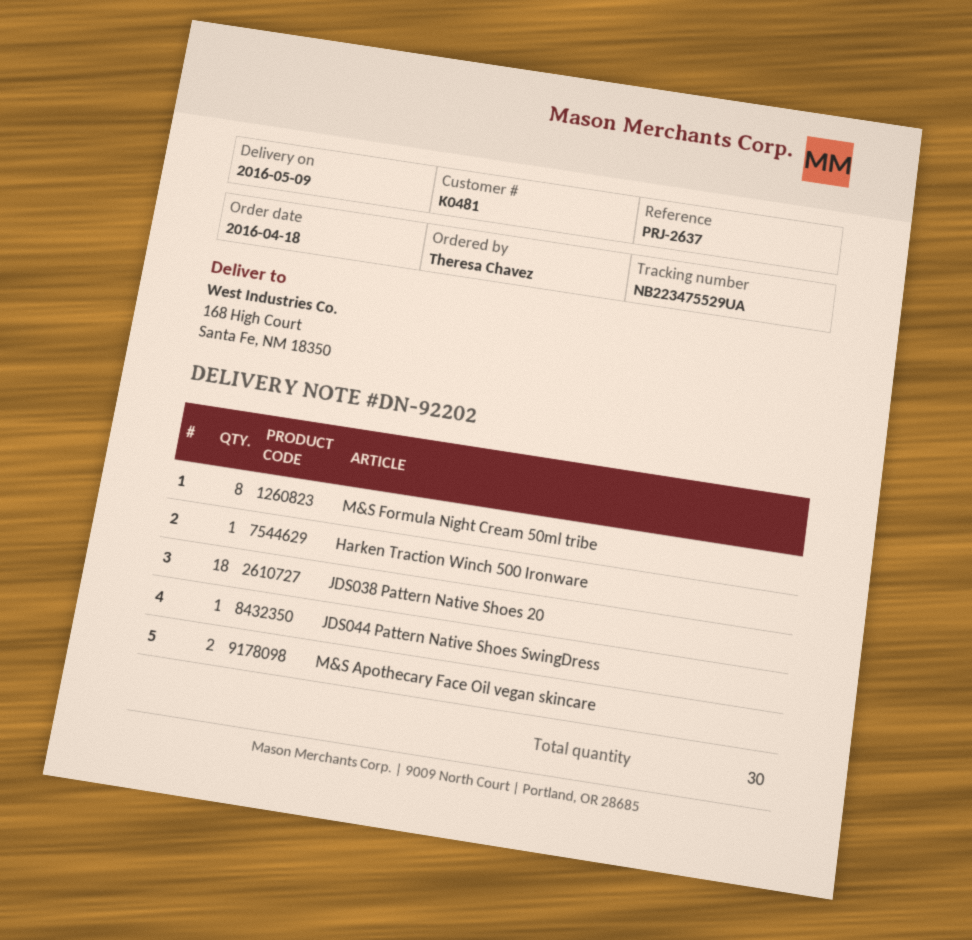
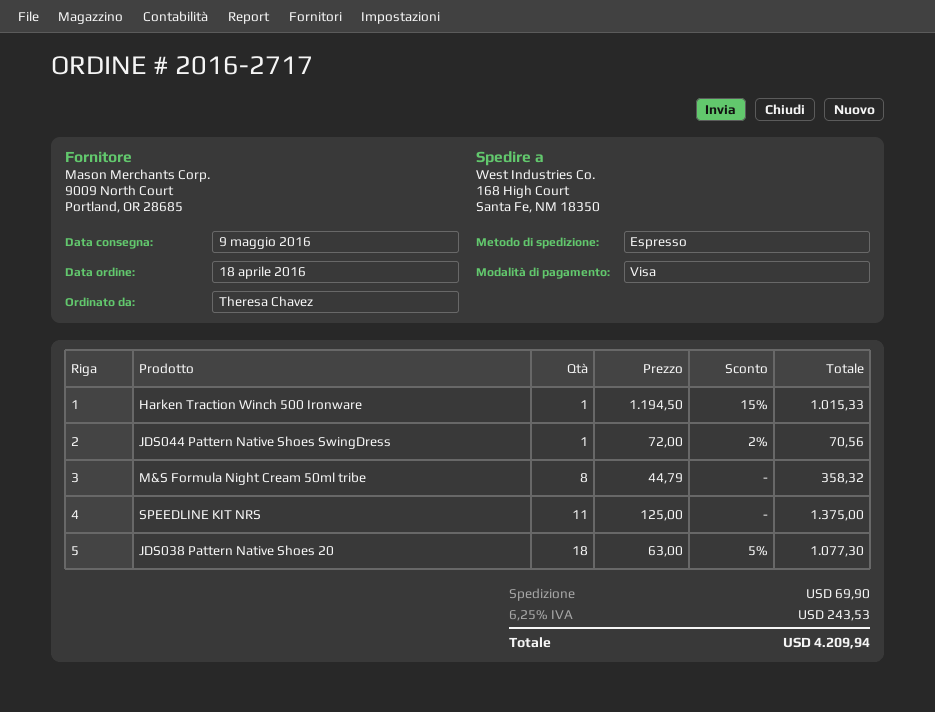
M&S Apothecary Face Oil vegan skincare: 2 -> none
SPEEDLINE KIT NRS: none -> 11

